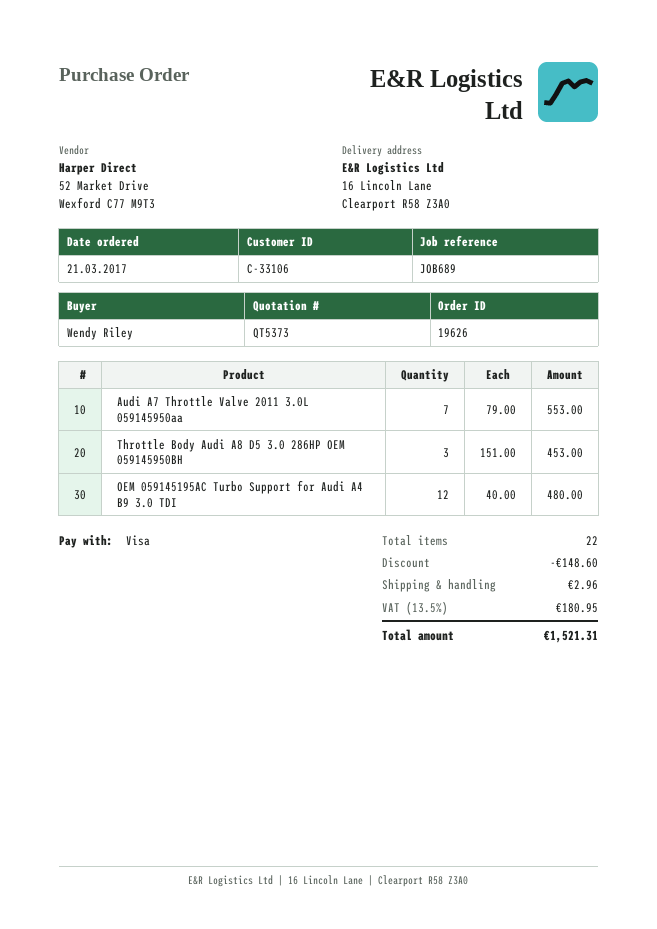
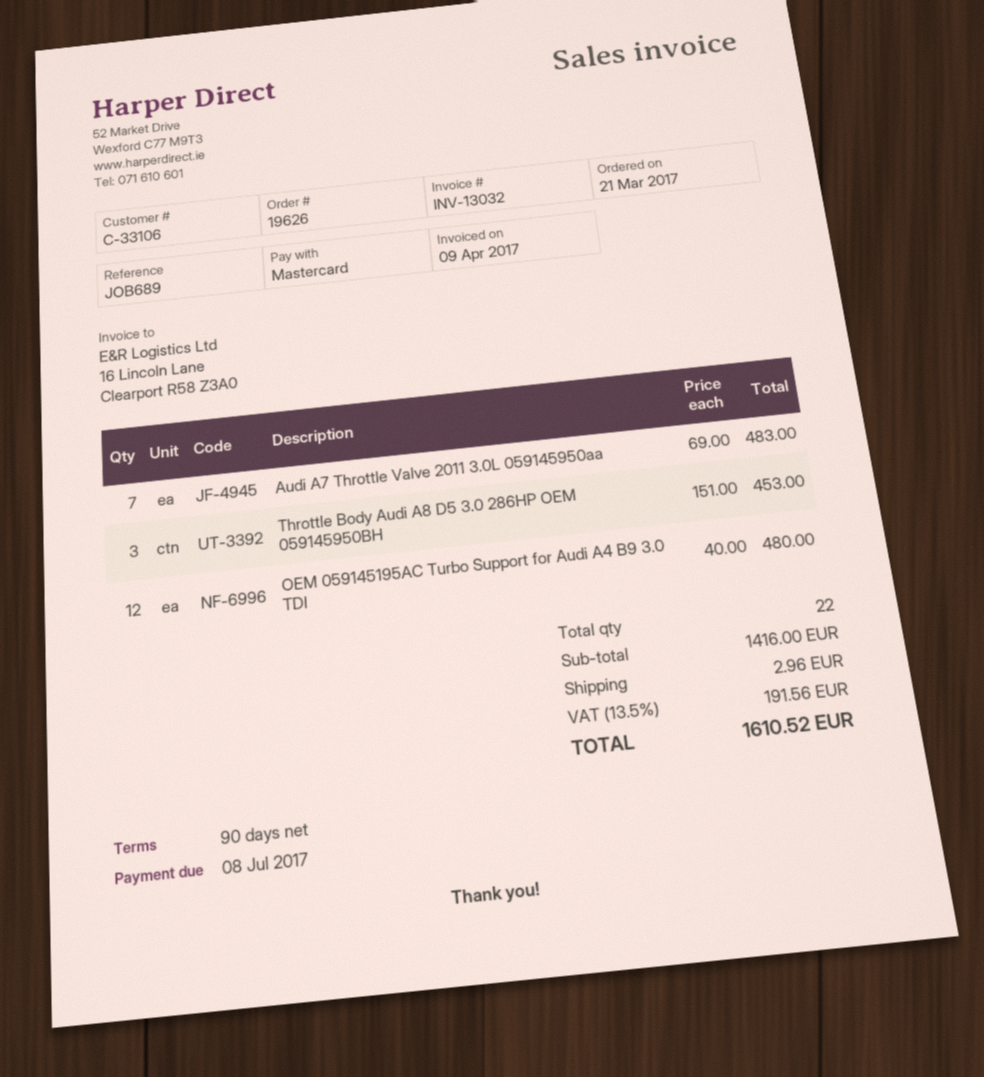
payment method: Visa -> Mastercard
Audi A7 Throttle Valve 2011 3.0L 059145950aa: 7 x 79.00 = 553.00 -> 7 x 69.00 = 483.00
discount: 148.60 -> none
tax: 13.5% = 180.95 -> 13.5% = 191.56
total: 1521.31 -> 1610.52

